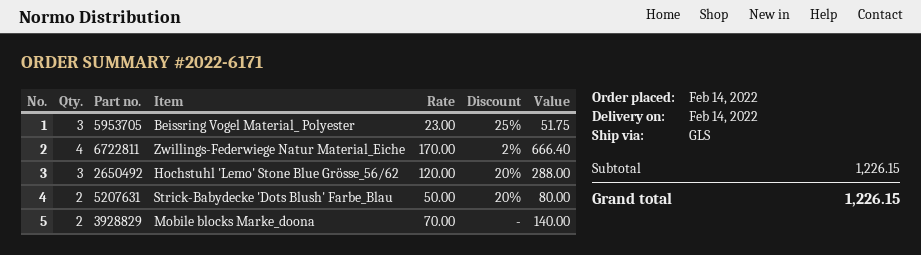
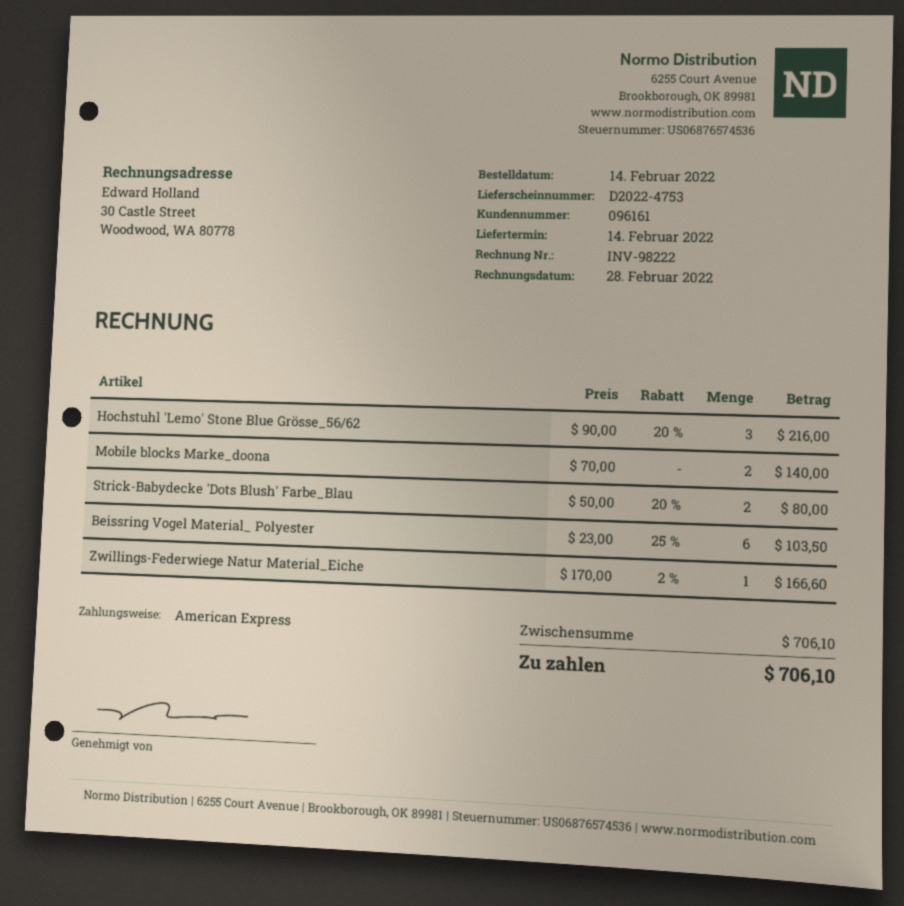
Beissring Vogel Material_ Polyester: 3 x 23.00 - 25% = 51.75 -> 6 x 23.00 - 25% = 103.50
Zwillings-Federwiege Natur Material_Eiche: 4 x 170.00 - 2% = 666.40 -> 1 x 170.00 - 2% = 166.60
Hochstuhl 'Lemo' Stone Blue Grösse_56/62: 3 x 120.00 - 20% = 288.00 -> 3 x 90.00 - 20% = 216.00
subtotal: 1226.15 -> 706.10
total: 1226.15 -> 706.10

